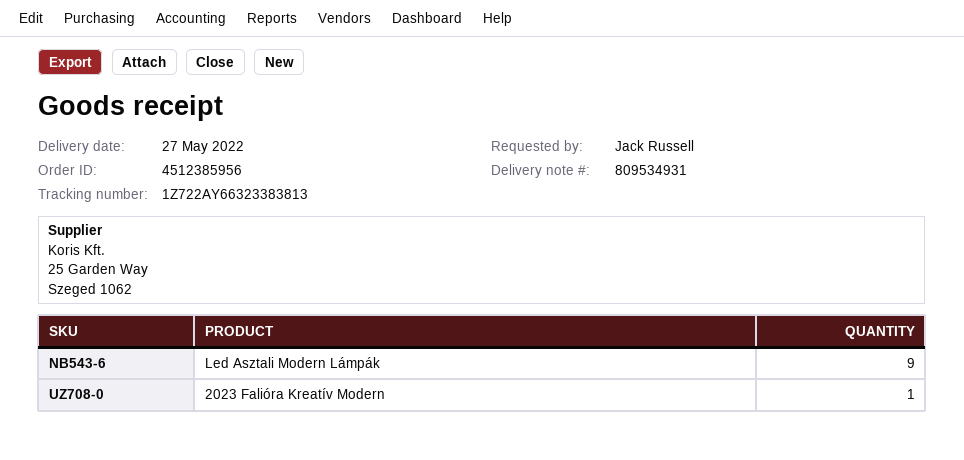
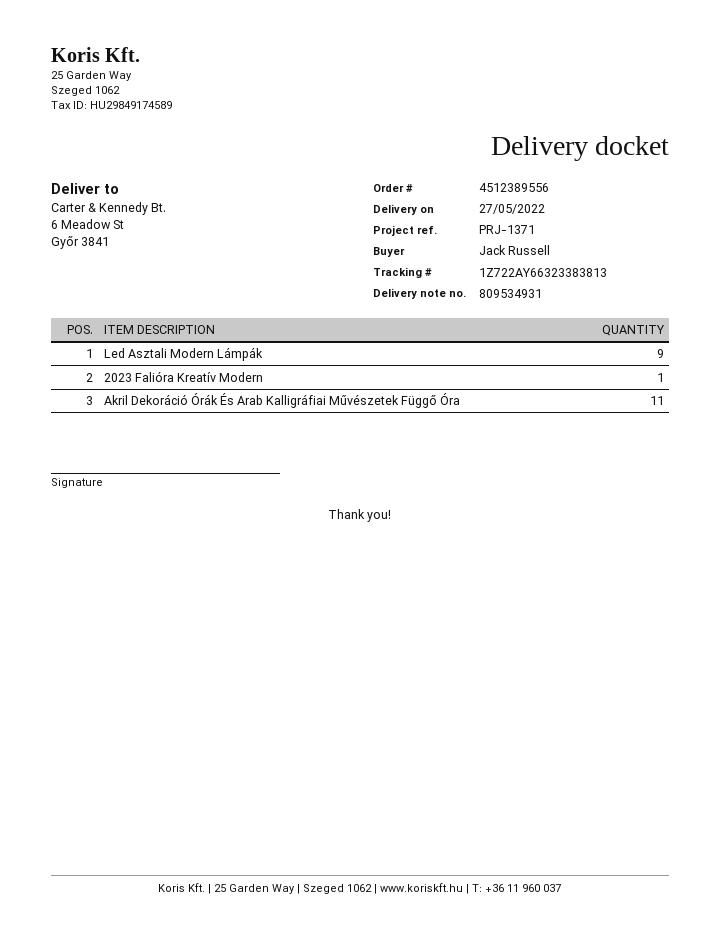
order number: 4512385956 -> 4512389556
Akril Dekoráció Órák És Arab Kalligráfiai Művészetek Függő Óra: none -> 11

